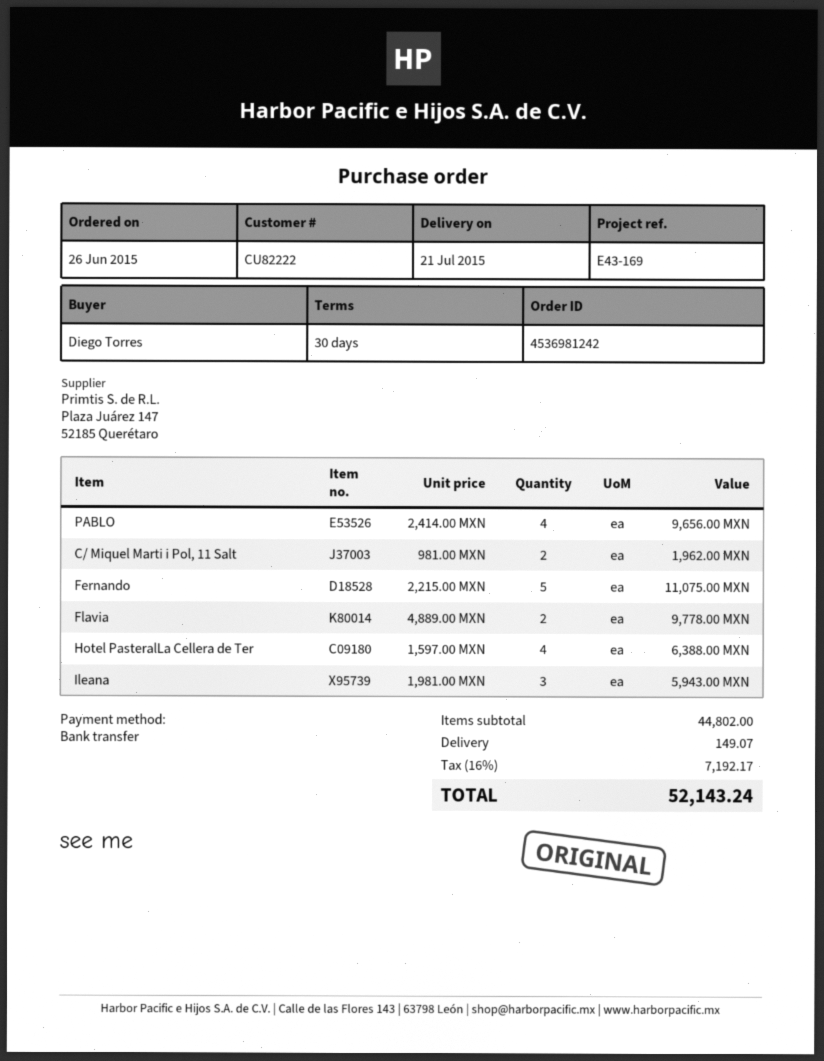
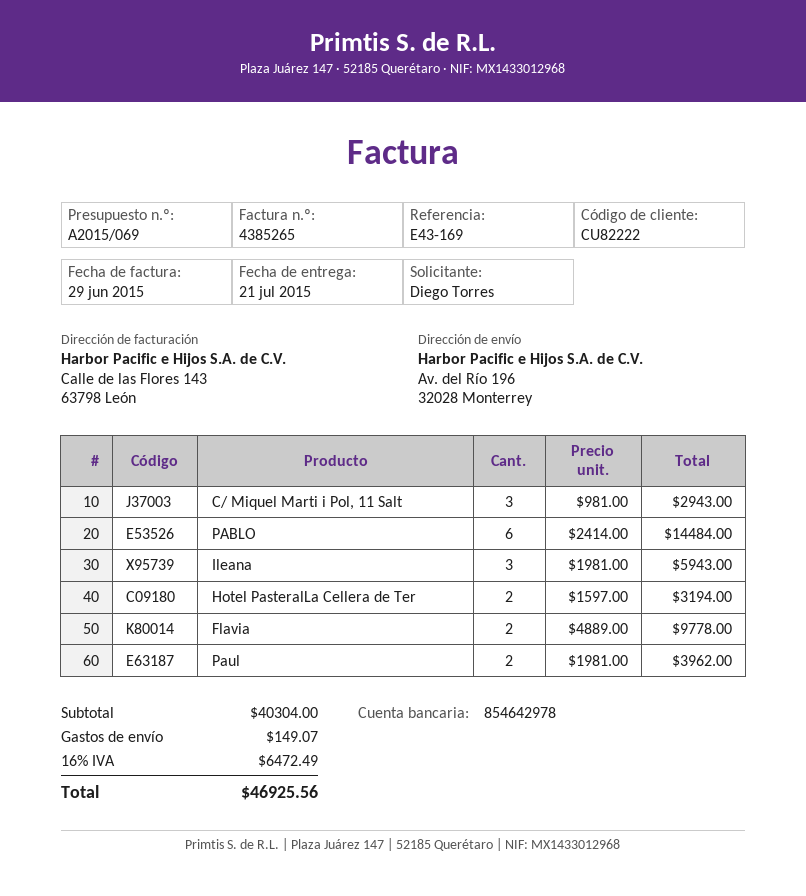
PABLO: 4 x 2414.00 = 9656.00 -> 6 x 2414.00 = 14484.00
C/ Miquel Marti i Pol, 11 Salt: 2 x 981.00 = 1962.00 -> 3 x 981.00 = 2943.00
Fernando: 5 x 2215.00 = 11075.00 -> none
Hotel PasteralLa Cellera de Ter: 4 x 1597.00 = 6388.00 -> 2 x 1597.00 = 3194.00
Paul: none -> 2 x 1981.00 = 3962.00
subtotal: 44802.00 -> 40304.00
tax: 16% = 7192.17 -> 16% = 6472.49
total: 52143.24 -> 46925.56

